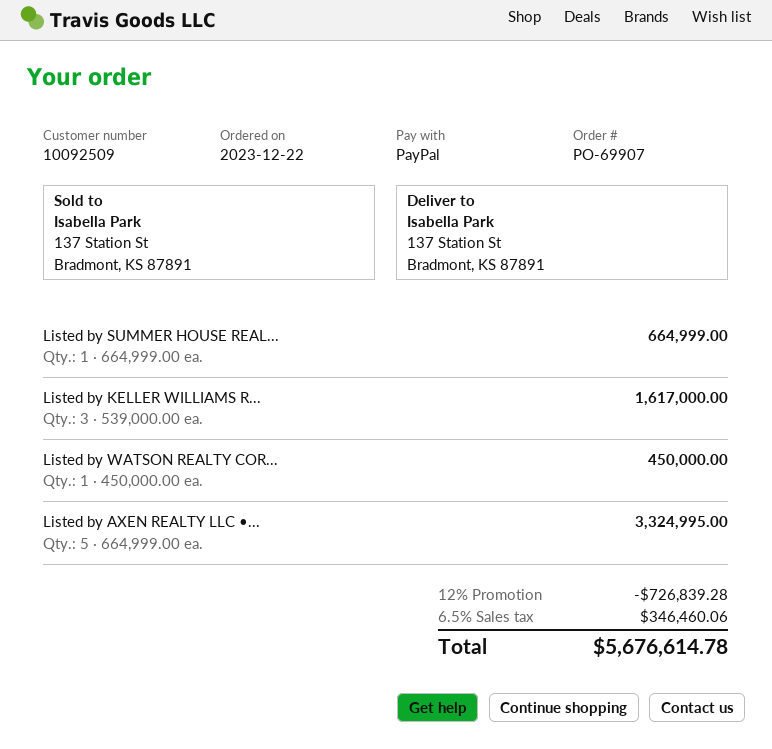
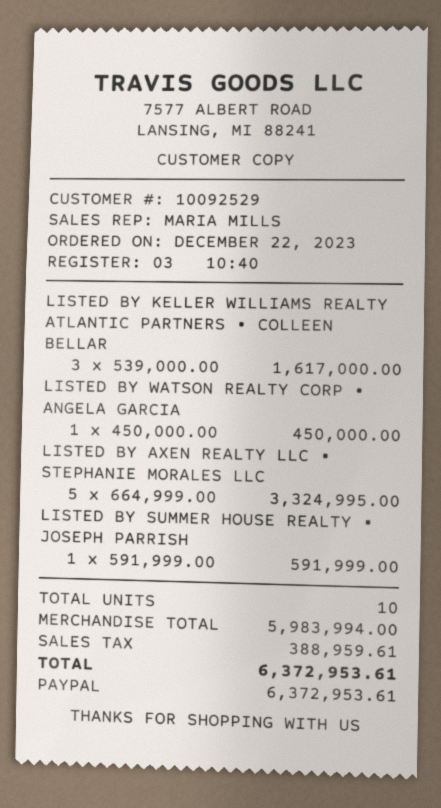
customer number: 10092509 -> 10092529
Listed by SUMMER HOUSE REAL...: 1 x 664999.00 = 664999.00 -> 1 x 591999.00 = 591999.00
discount: 12% = 726839.28 -> none
tax: 346460.06 -> 388959.61
total: 5676614.78 -> 6372953.61

